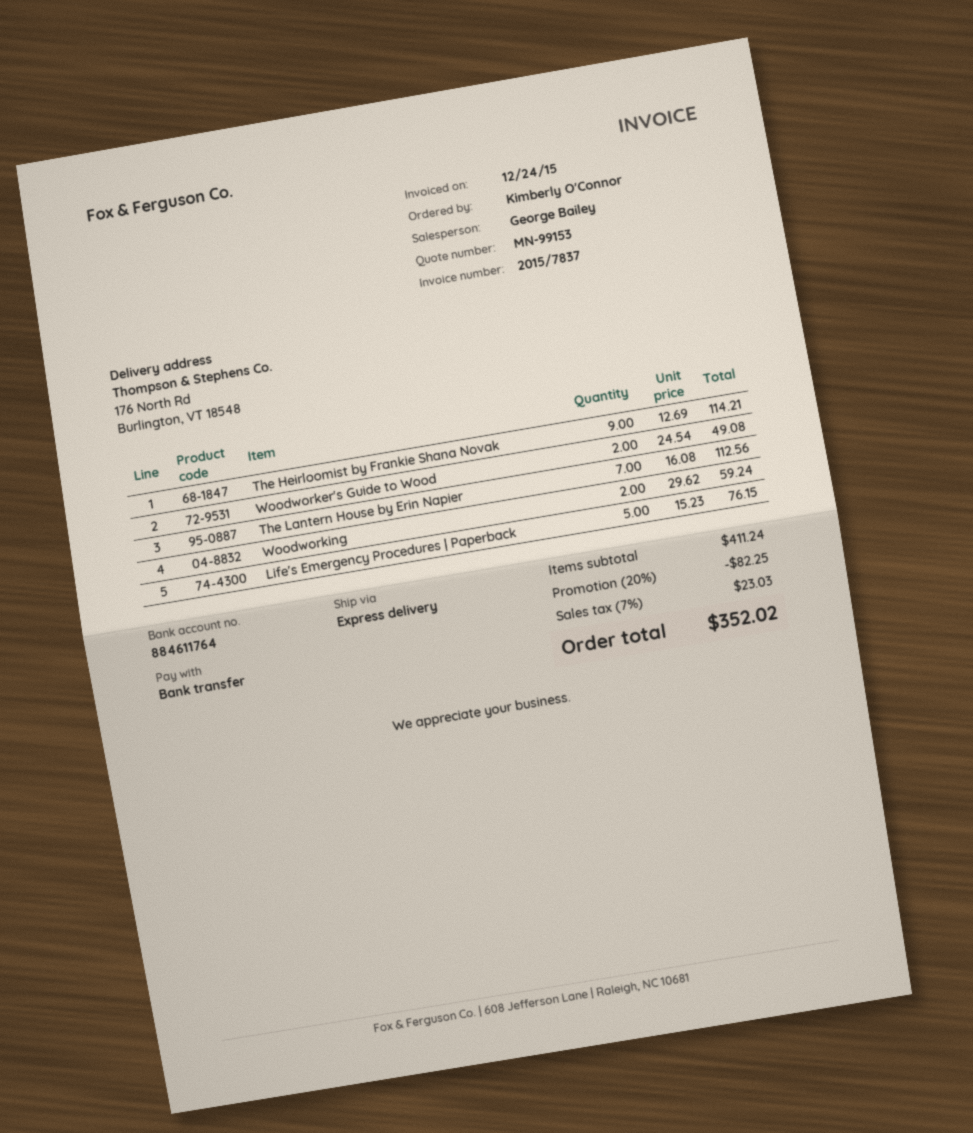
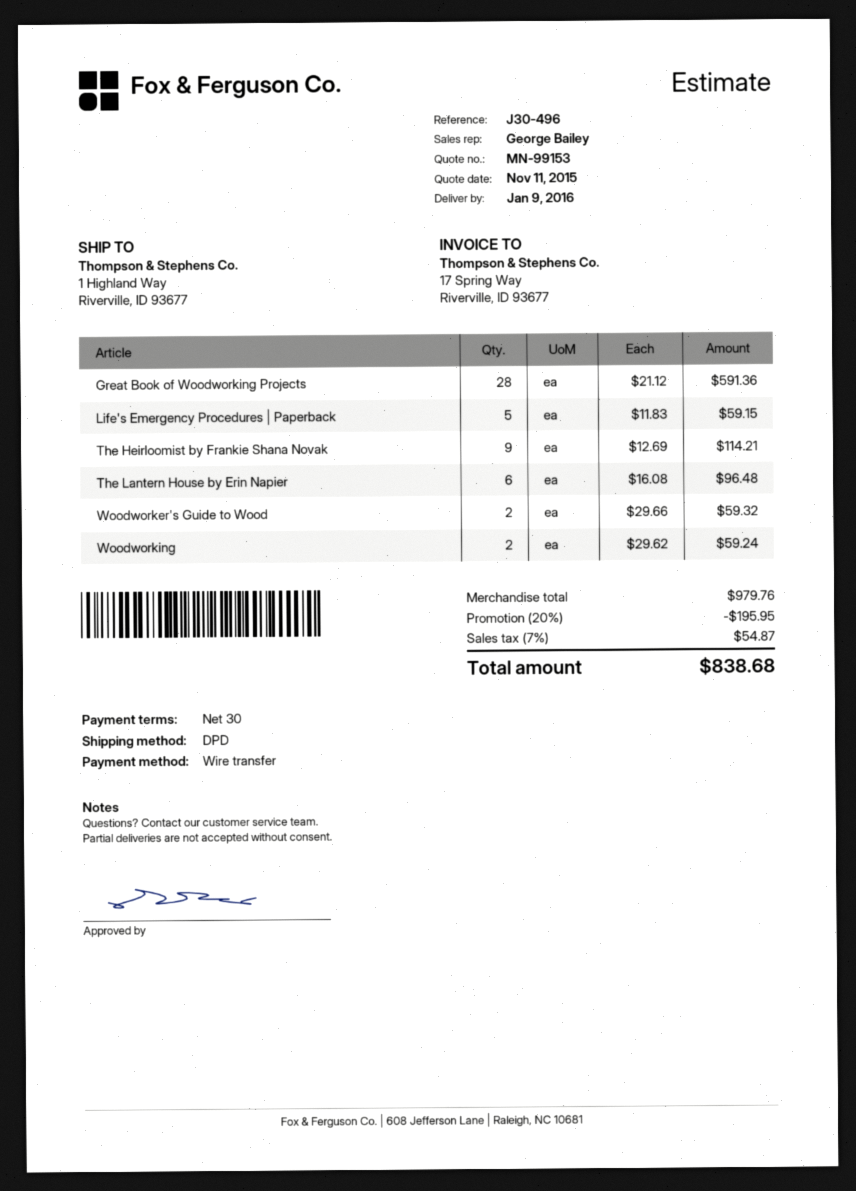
shipping method: express -> DPD
ship to: 176 North Rd, Burlington, VT 18548 -> 1 Highland Way, Riverville, ID 93677
Woodworker's Guide to Wood: 2 x 24.54 = 49.08 -> 2 x 29.66 = 59.32
The Lantern House by Erin Napier: 7 x 16.08 = 112.56 -> 6 x 16.08 = 96.48
Life's Emergency Procedures | Paperback: 5 x 15.23 = 76.15 -> 5 x 11.83 = 59.15
Great Book of Woodworking Projects: none -> 28 x 21.12 = 591.36
subtotal: 411.24 -> 979.76
discount: 20% = 82.25 -> 20% = 195.95
tax: 7% = 23.03 -> 7% = 54.87
total: 352.02 -> 838.68

